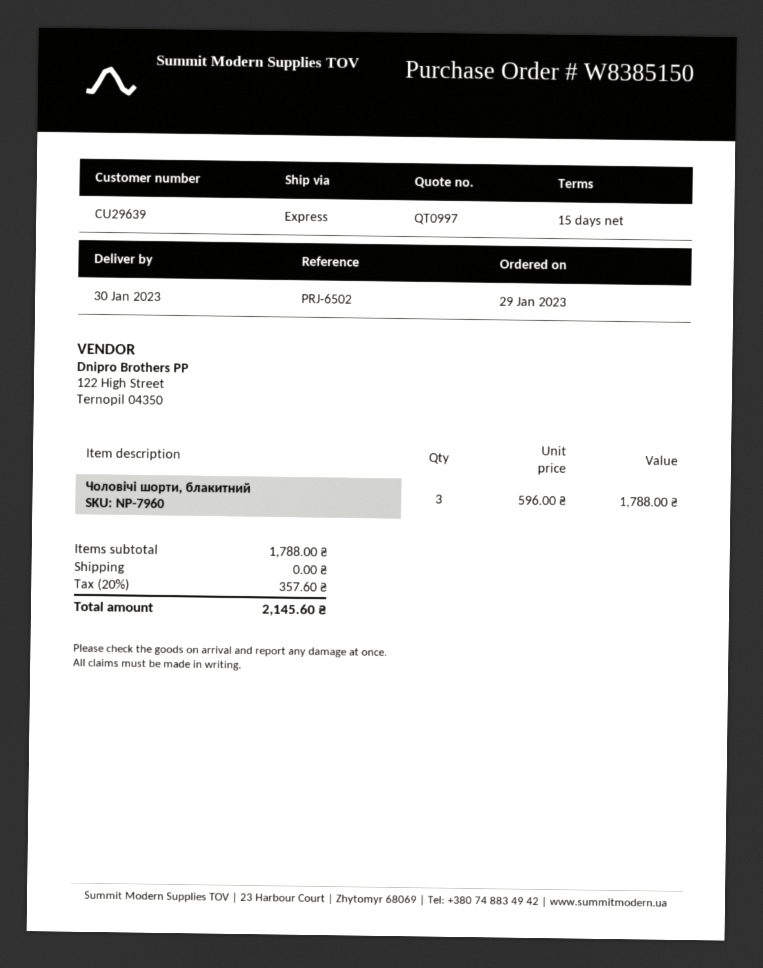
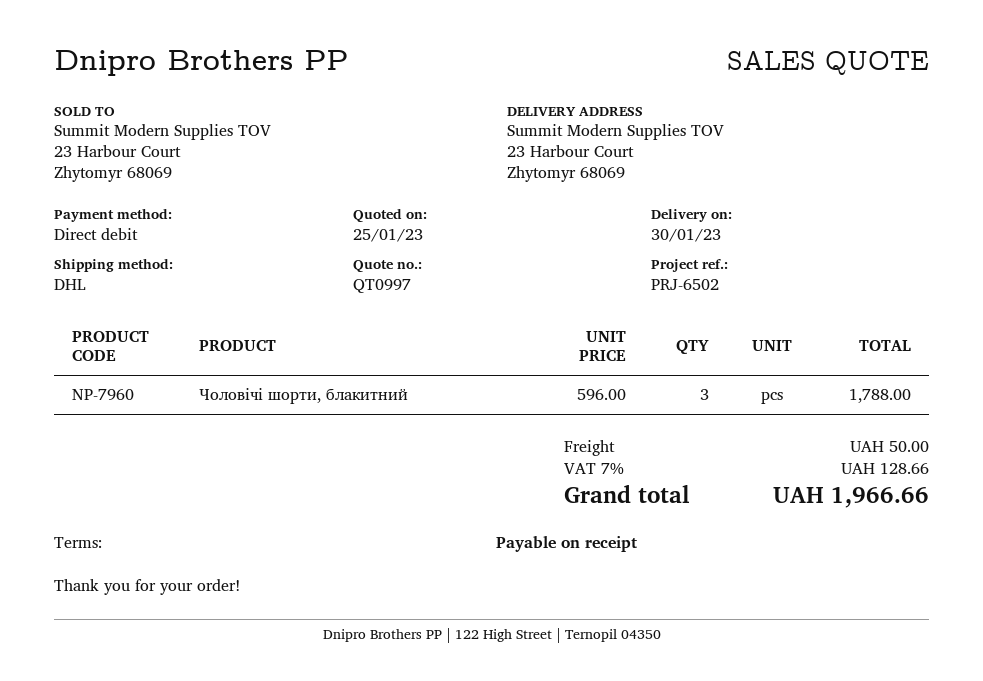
payment terms: 15 days -> on receipt
shipping method: express -> DHL
shipping: 0.00 -> 50.00
tax: 20% = 357.60 -> 7% = 128.66
total: 2145.60 -> 1966.66

